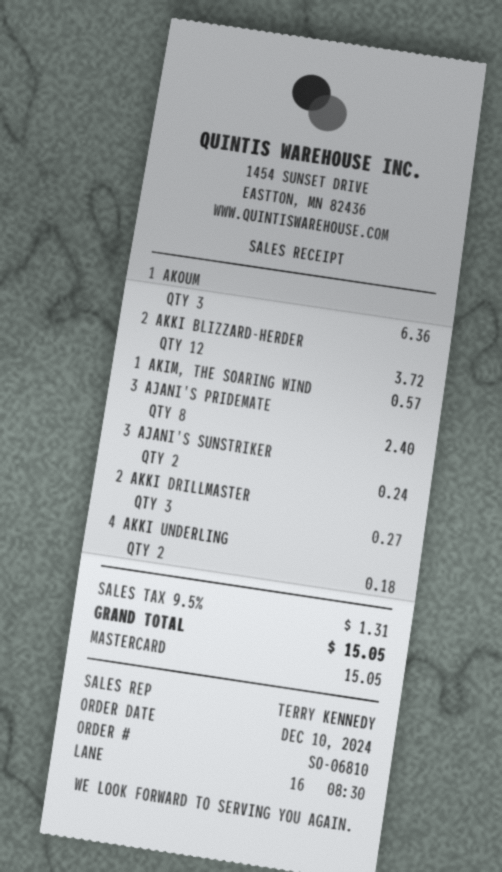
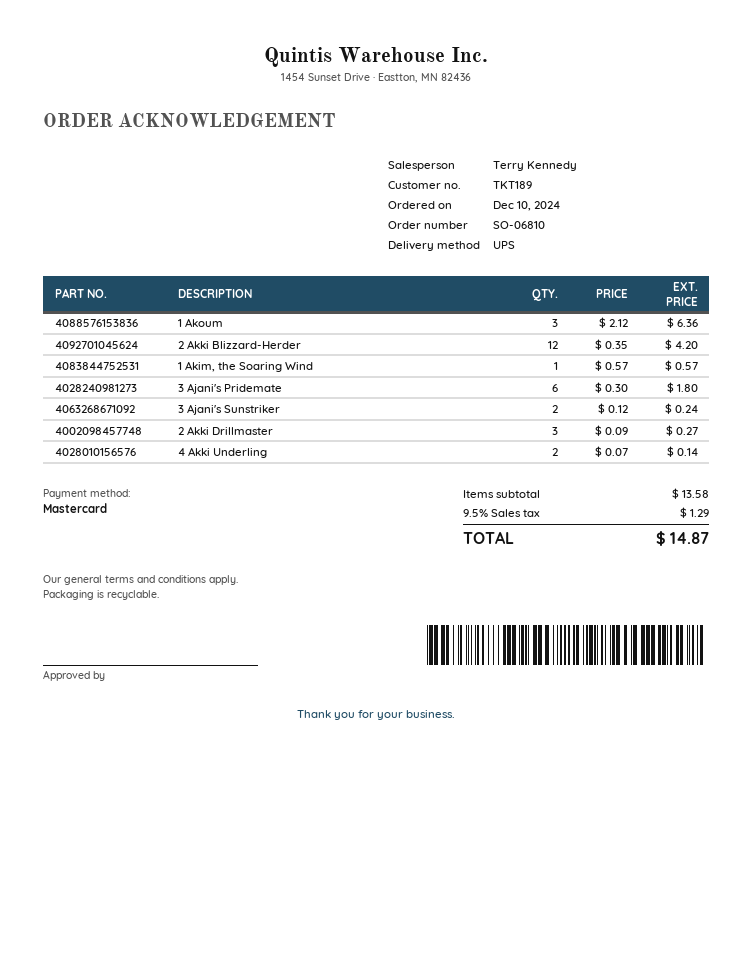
2 AKKI BLIZZARD-HERDER: 12 for 3.72 -> 12 for 4.20
3 AJANI'S PRIDEMATE: 8 for 2.40 -> 6 for 1.80
4 AKKI UNDERLING: 2 for 0.18 -> 2 for 0.14
tax: 9.5% = 1.31 -> 9.5% = 1.29
total: 15.05 -> 14.87

